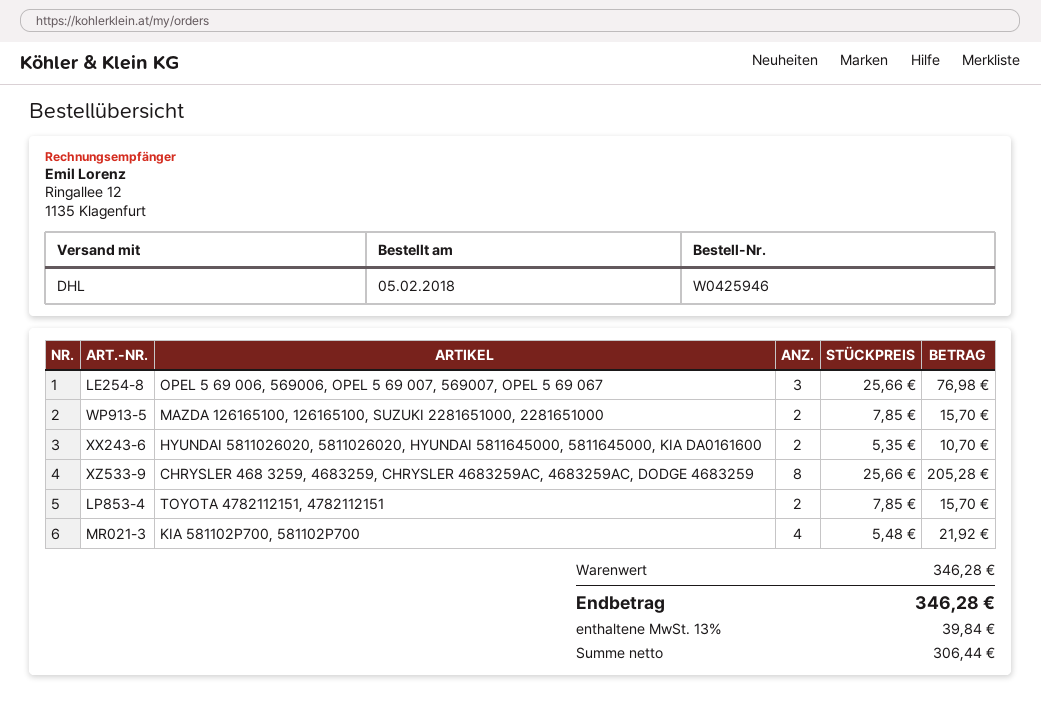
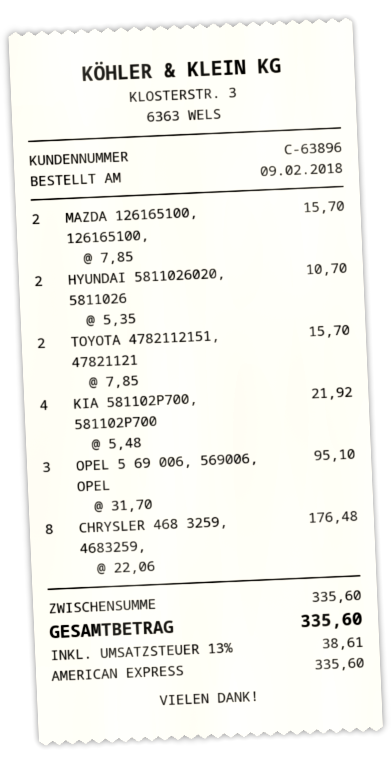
order date: 2018-02-05 -> 2018-02-09
OPEL 5 69 006, 569006, OPEL 5 69 007, 569007, OPEL 5 69 067: 3 x 25.66 = 76.98 -> 3 x 31.70 = 95.10
CHRYSLER 468 3259, 4683259, CHRYSLER 4683259AC, 4683259AC, DODGE 4683259: 8 x 25.66 = 205.28 -> 8 x 22.06 = 176.48
subtotal: 346.28 -> 335.60
tax: 13% = 39.84 -> 13% = 38.61
total: 346.28 -> 335.60

